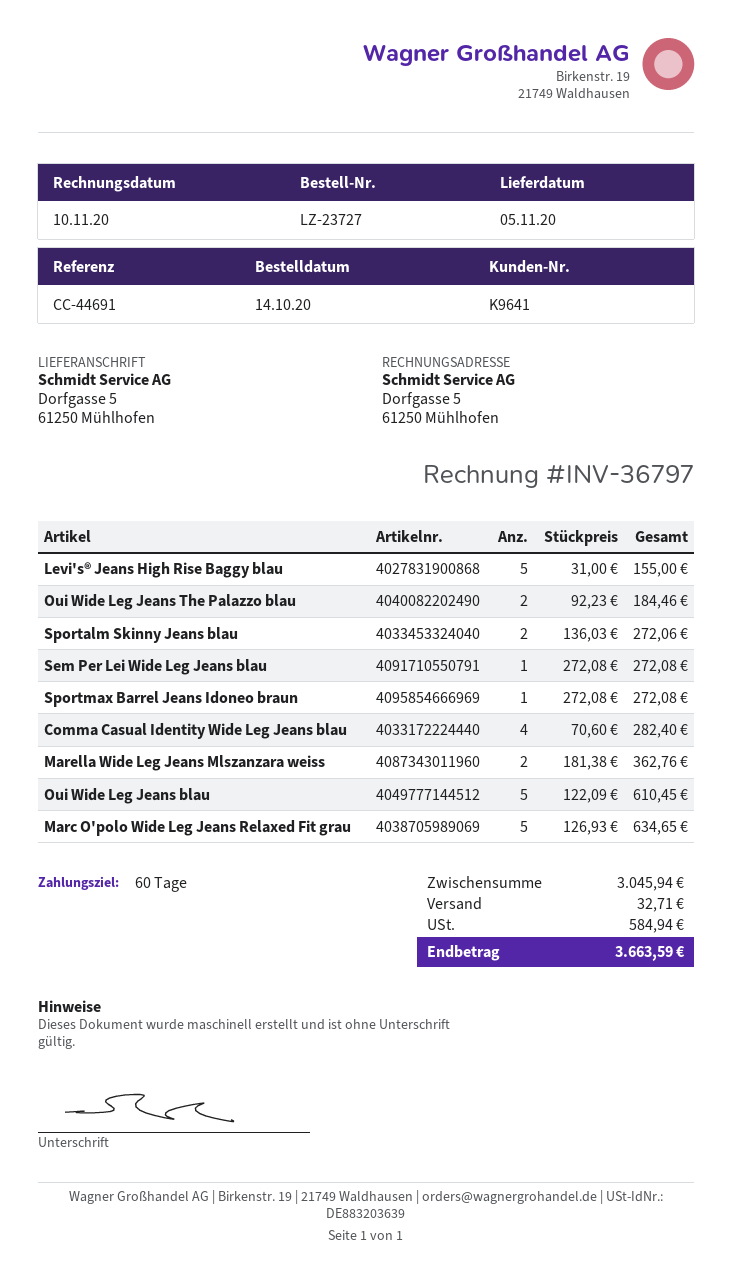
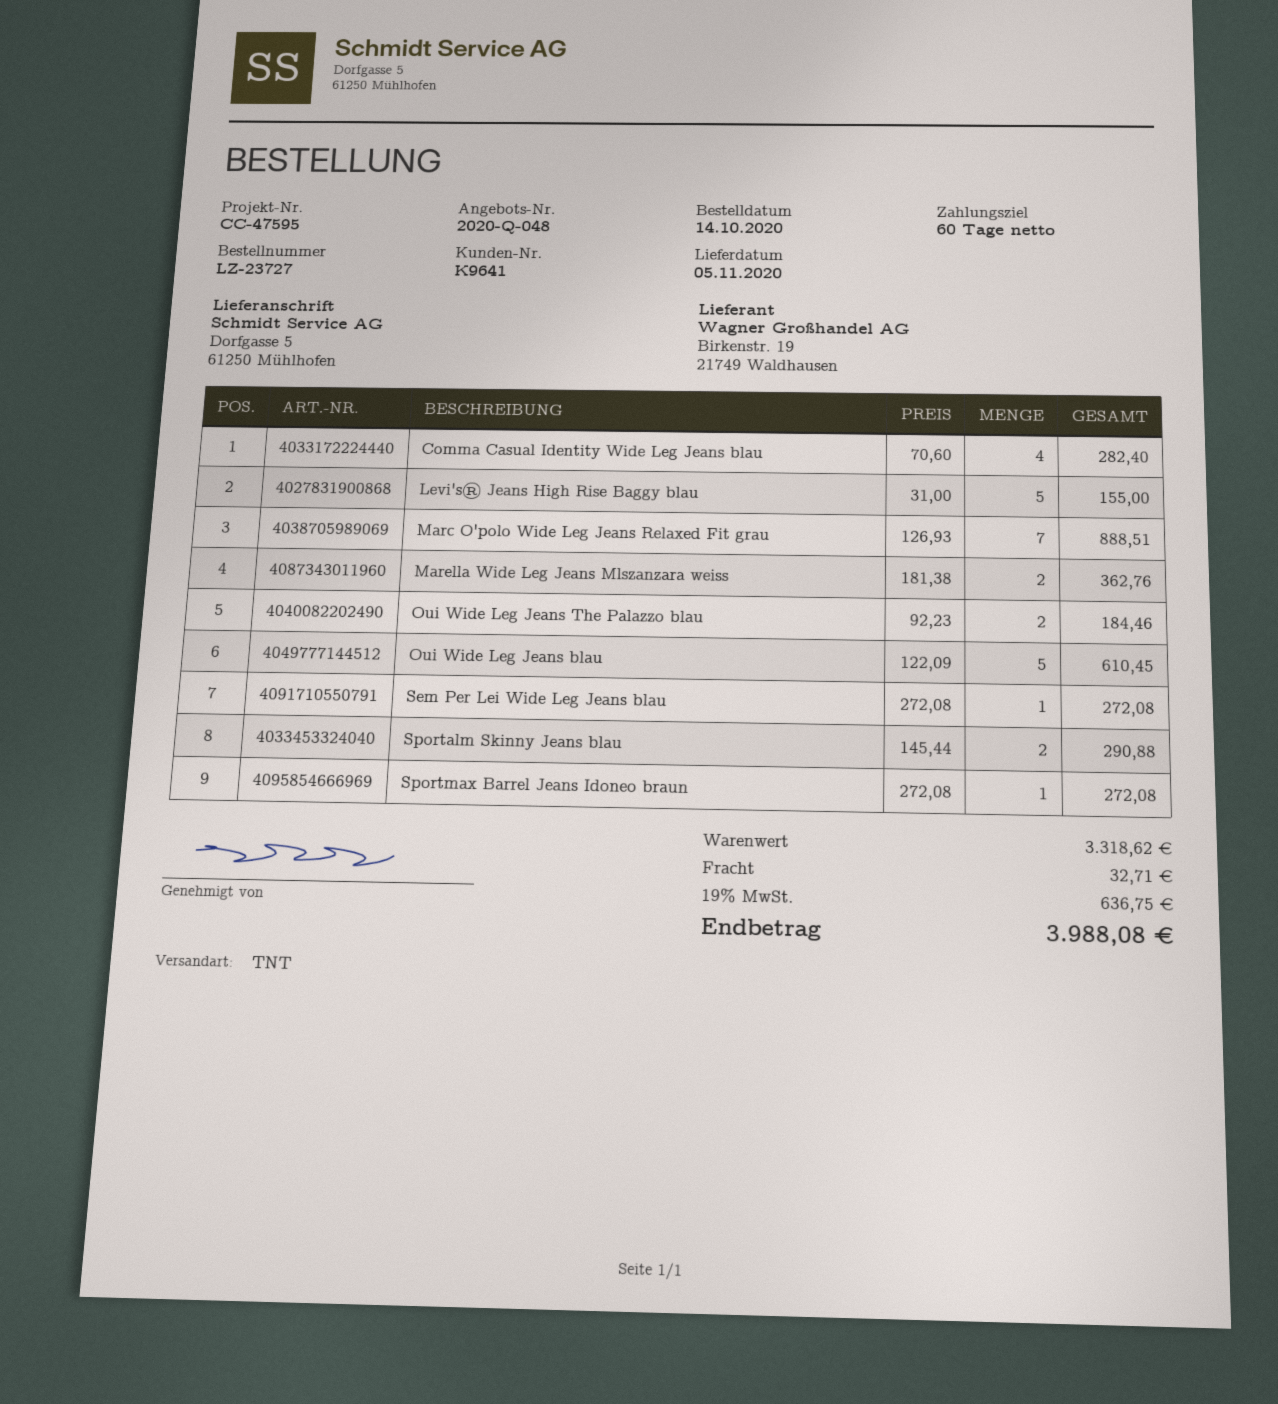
reference: CC-44691 -> CC-47595
Sportalm Skinny Jeans blau: 2 x 136.03 = 272.06 -> 2 x 145.44 = 290.88
Marc O'polo Wide Leg Jeans Relaxed Fit grau: 5 x 126.93 = 634.65 -> 7 x 126.93 = 888.51
subtotal: 3045.94 -> 3318.62
tax: 584.94 -> 636.75
total: 3663.59 -> 3988.08

